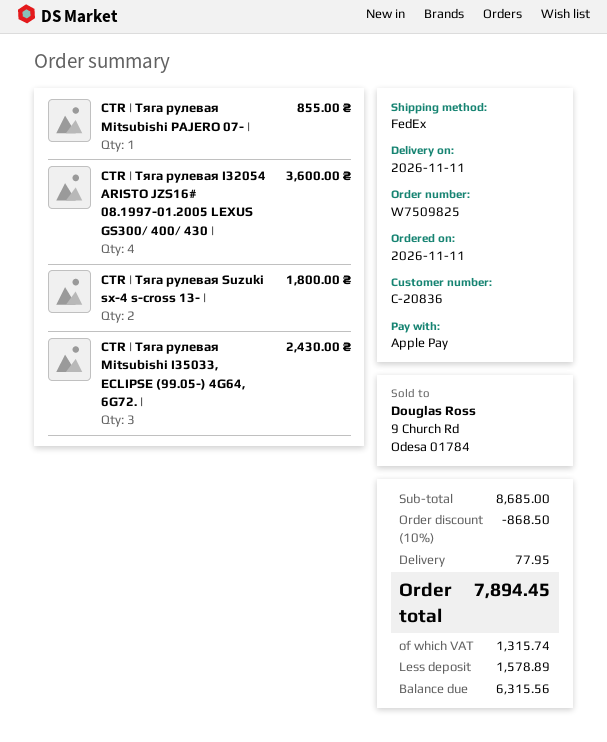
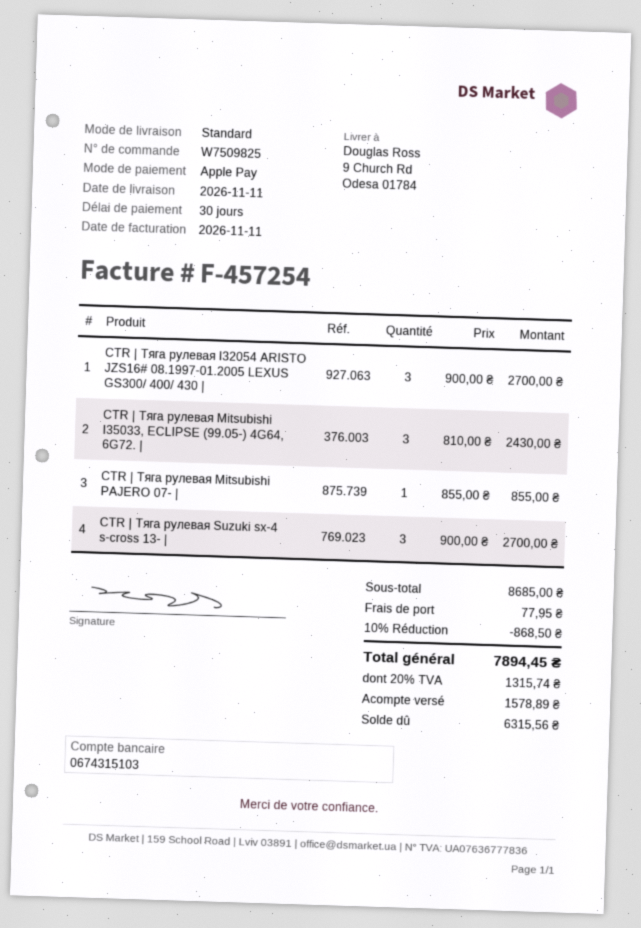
shipping method: FedEx -> standard
CTR | Тяга рулевая I32054 ARISTO JZS16# 08.1997-01.2005 LEXUS GS300/ 400/ 430 |: 4 for 3600.00 -> 3 for 2700.00
CTR | Тяга рулевая Suzuki sx-4 s-cross 13- |: 2 for 1800.00 -> 3 for 2700.00

